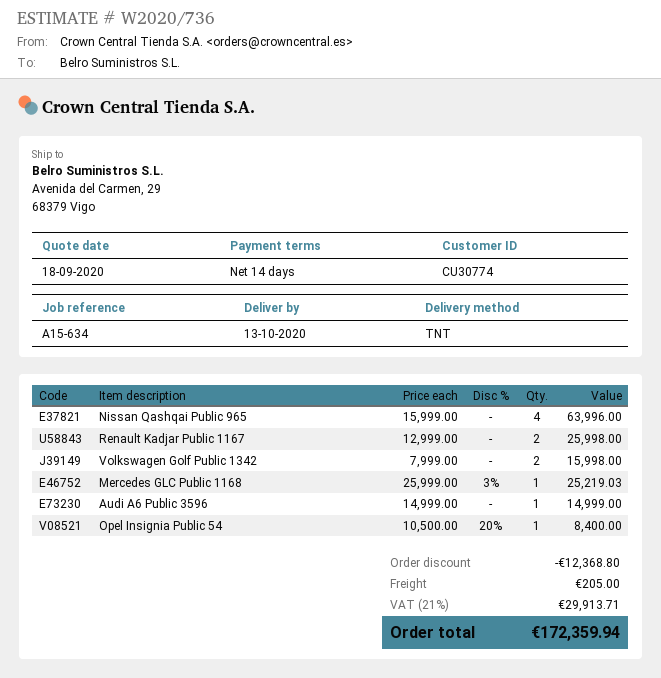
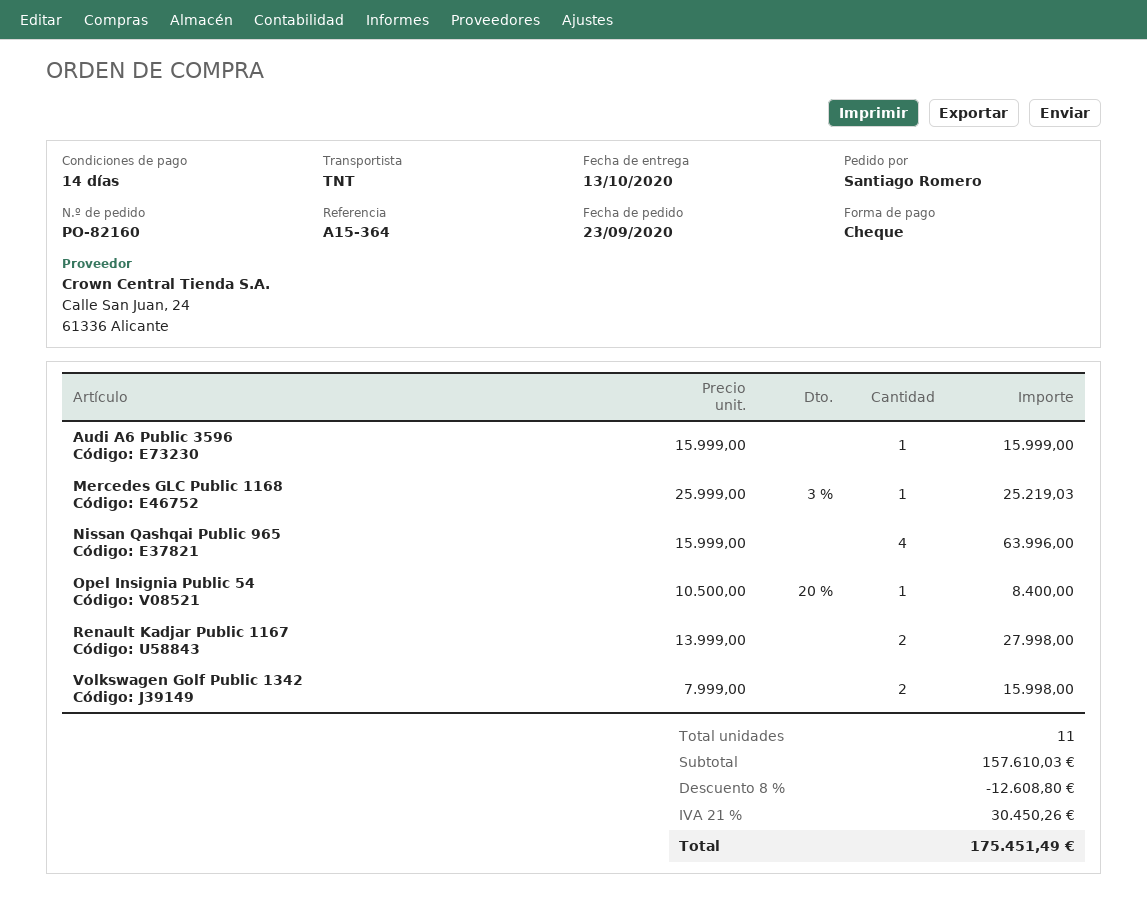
reference: A15-634 -> A15-364
Renault Kadjar Public 1167: 2 x 12999.00 = 25998.00 -> 2 x 13999.00 = 27998.00
Audi A6 Public 3596: 1 x 14999.00 = 14999.00 -> 1 x 15999.00 = 15999.00
discount: 12368.80 -> 12608.80
shipping: 205.00 -> none
tax: 21% = 29913.71 -> 21% = 30450.26
total: 172359.94 -> 175451.49

